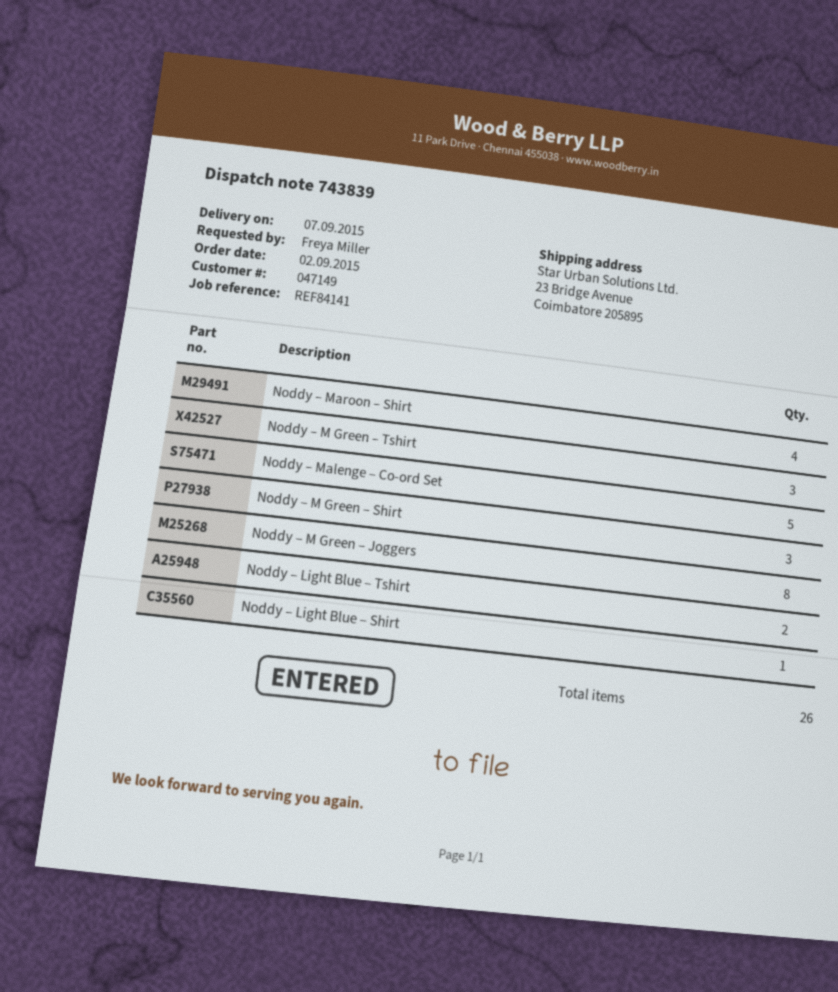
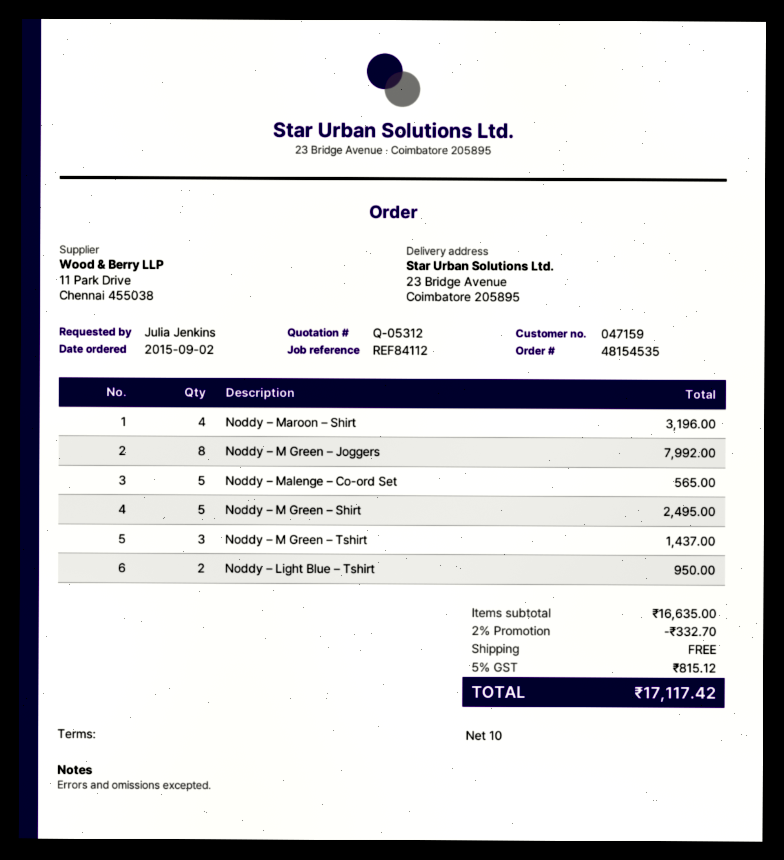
customer number: 047149 -> 047159
reference: REF84141 -> REF84112
ordered by: Freya Miller -> Julia Jenkins
Noddy – M Green – Shirt: 3 -> 5
Noddy – Light Blue – Shirt: 1 -> none

